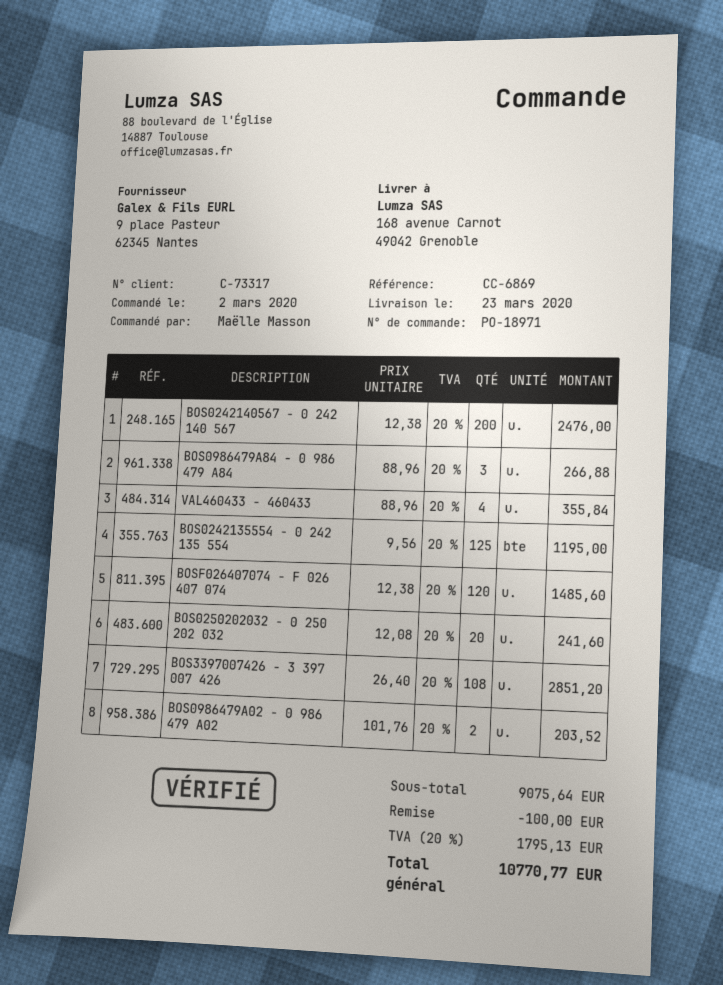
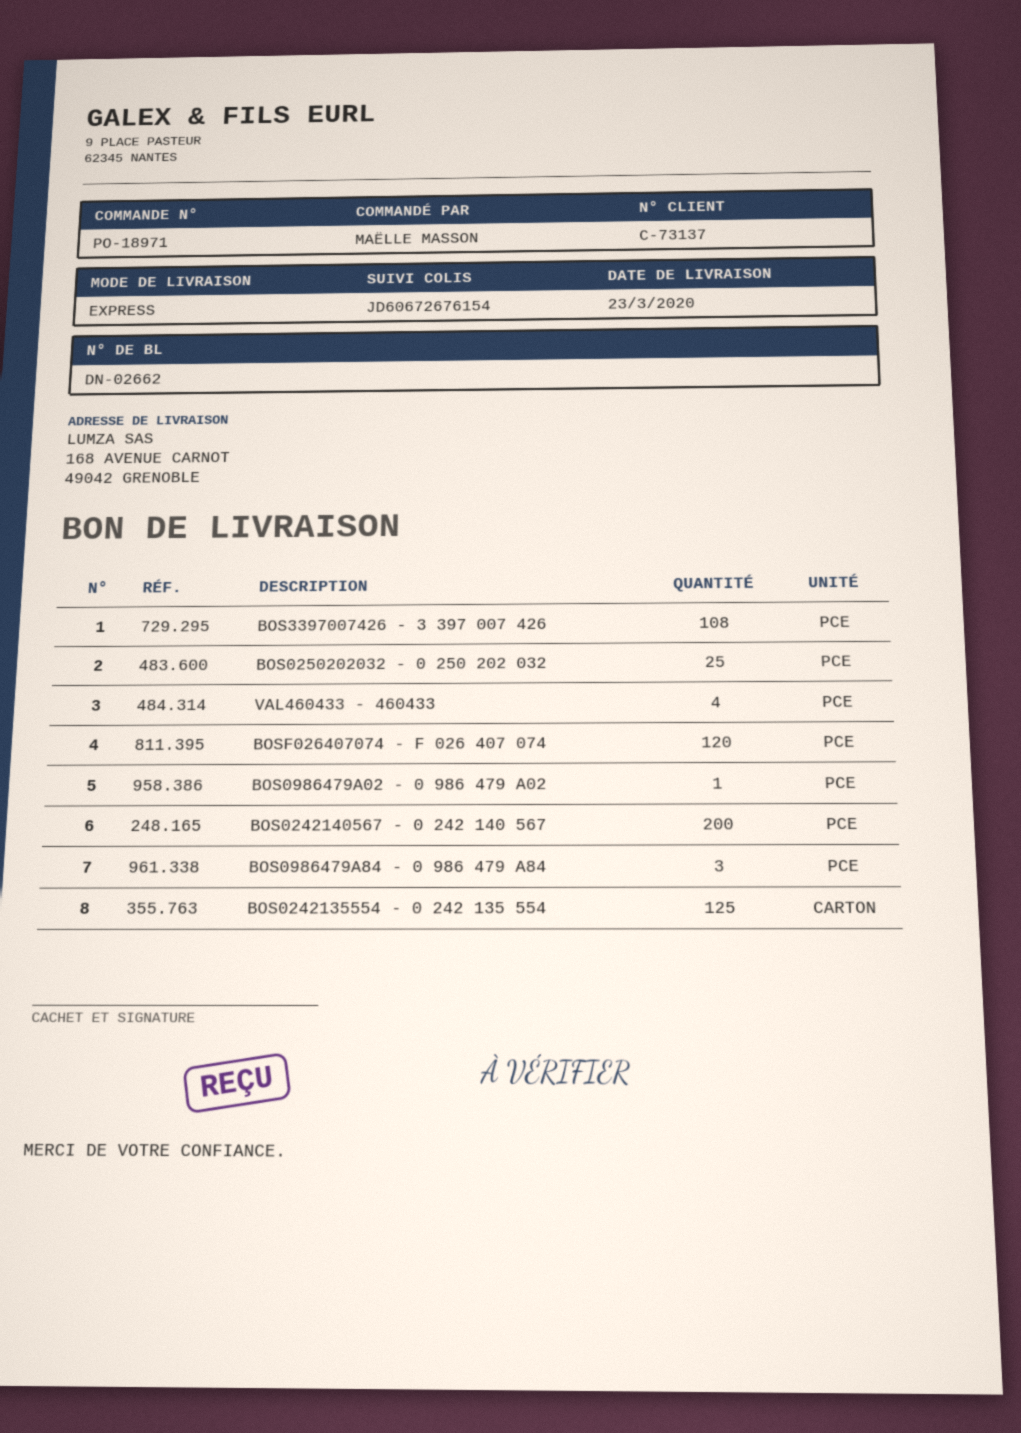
customer number: C-73317 -> C-73137
BOS0250202032 - 0 250 202 032: 20 -> 25
BOS0986479A02 - 0 986 479 A02: 2 -> 1

